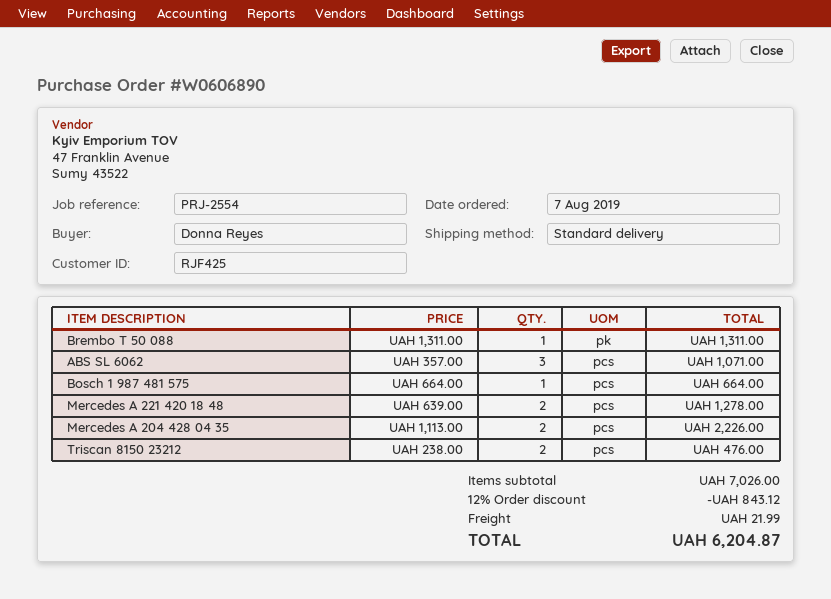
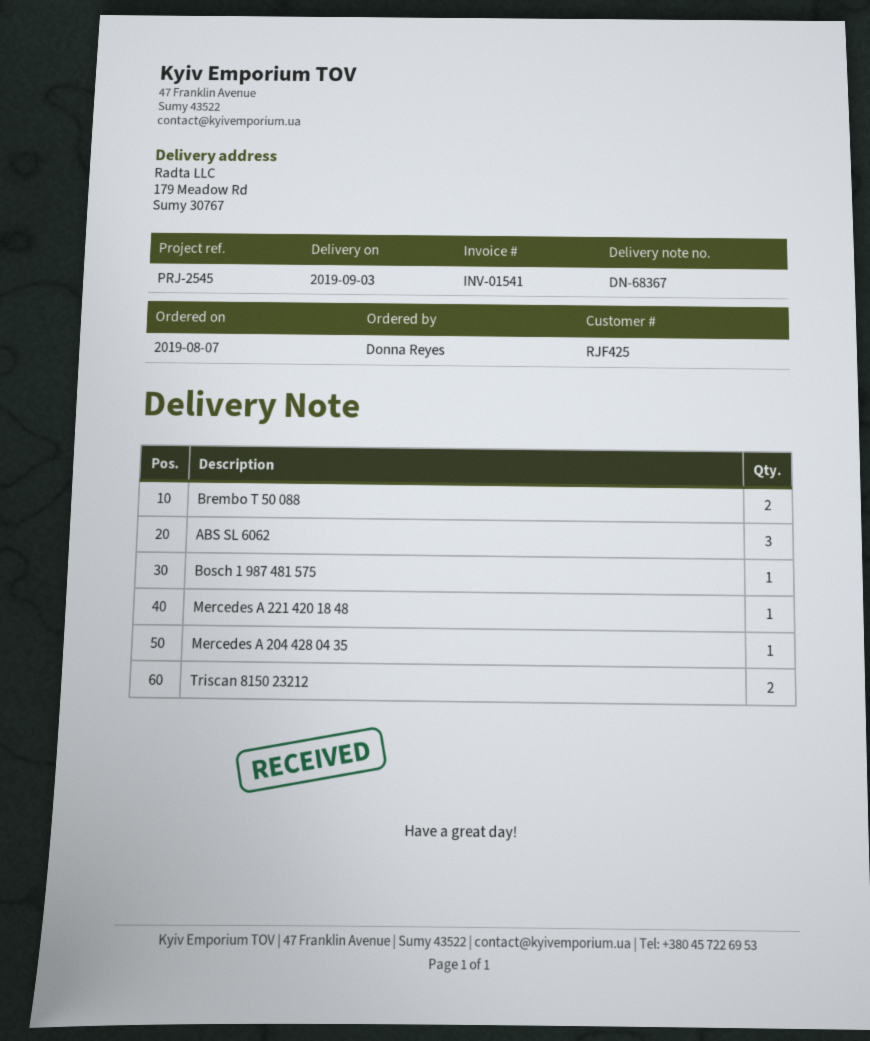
reference: PRJ-2554 -> PRJ-2545
Brembo T 50 088: 1 -> 2
Mercedes A 221 420 18 48: 2 -> 1
Mercedes A 204 428 04 35: 2 -> 1

